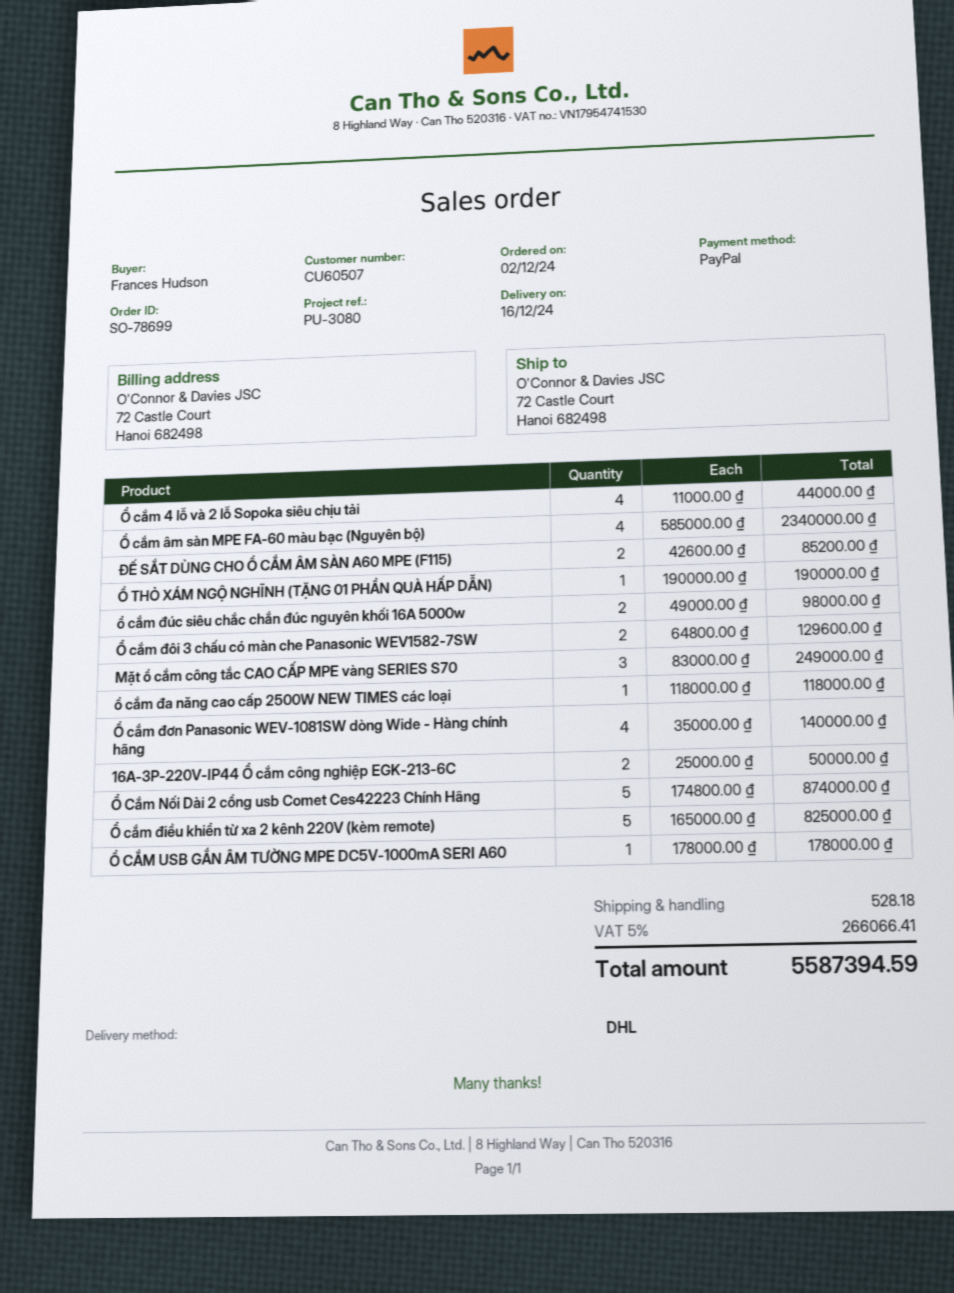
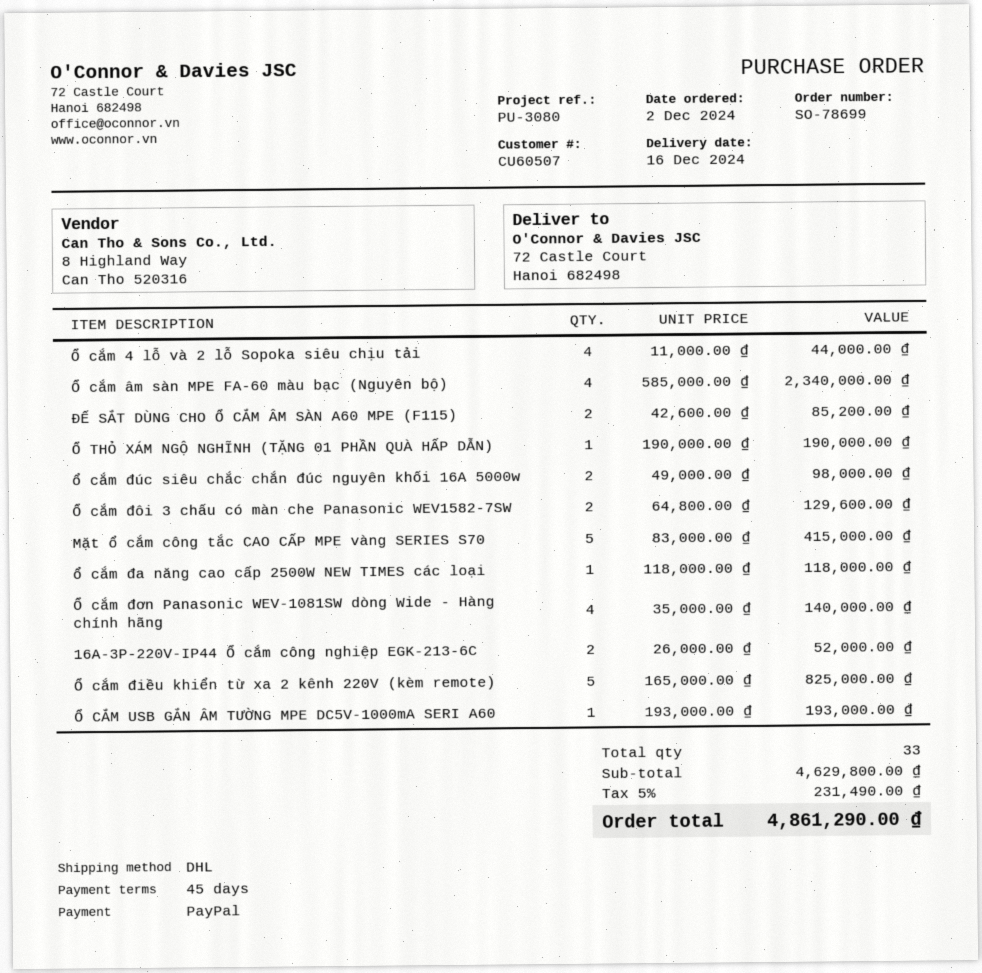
Mặt ổ cắm công tắc CAO CẤP MPE vàng SERIES S70: 3 x 83000.00 = 249000.00 -> 5 x 83000.00 = 415000.00
16A-3P-220V-IP44 Ổ cắm công nghiệp EGK-213-6C: 2 x 25000.00 = 50000.00 -> 2 x 26000.00 = 52000.00
Ổ Cắm Nối Dài 2 cổng usb Comet Ces42223 Chính Hãng: 5 x 174800.00 = 874000.00 -> none
Ổ CẮM USB GẮN ÂM TƯỜNG MPE DC5V-1000mA SERI A60: 1 x 178000.00 = 178000.00 -> 1 x 193000.00 = 193000.00
shipping: 528.18 -> none
tax: 5% = 266066.41 -> 5% = 231490.00
total: 5587394.59 -> 4861290.00

